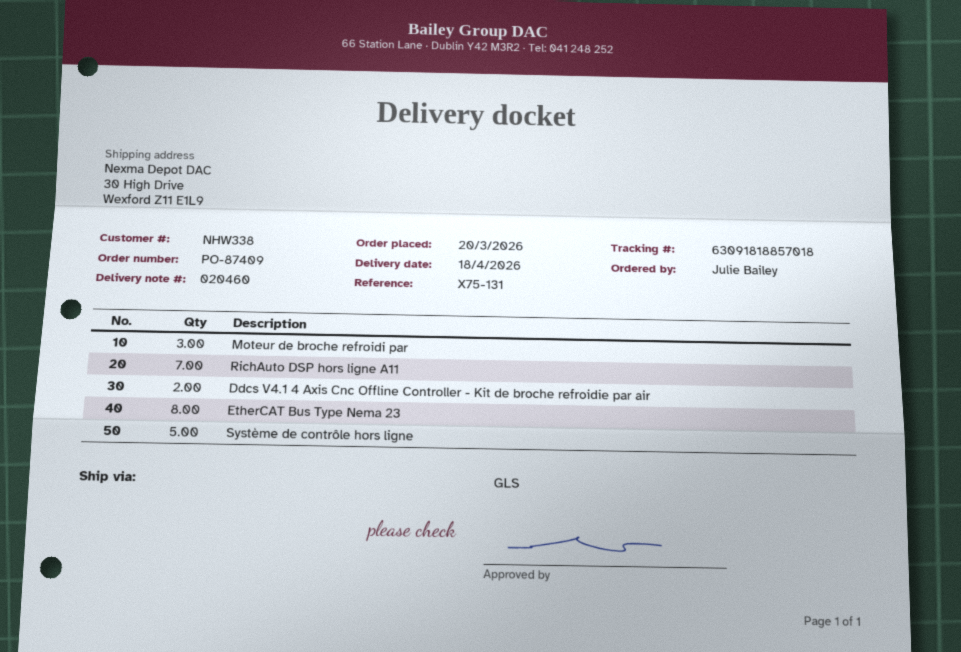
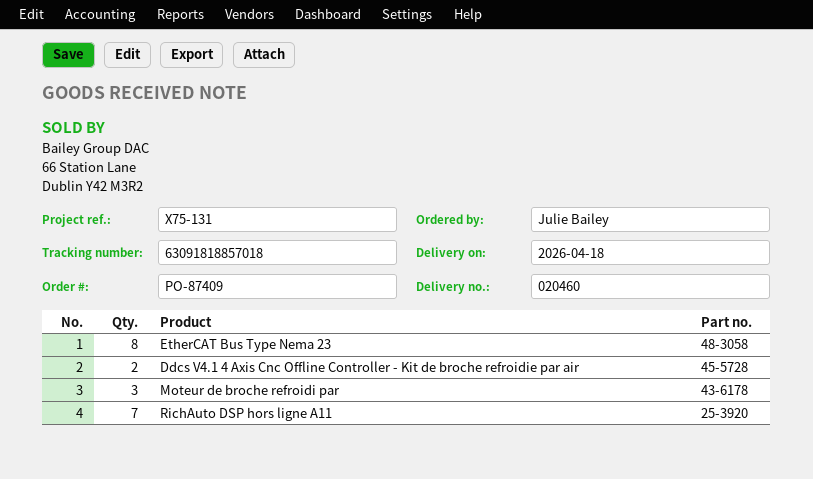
Système de contrôle hors ligne: 5 -> none

